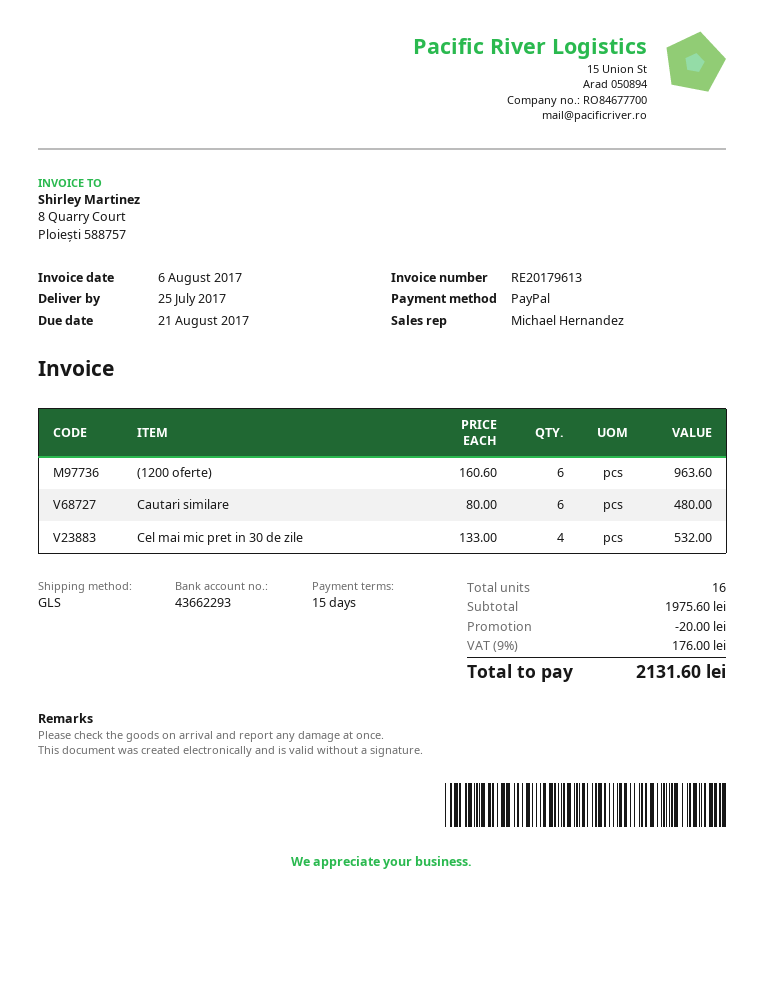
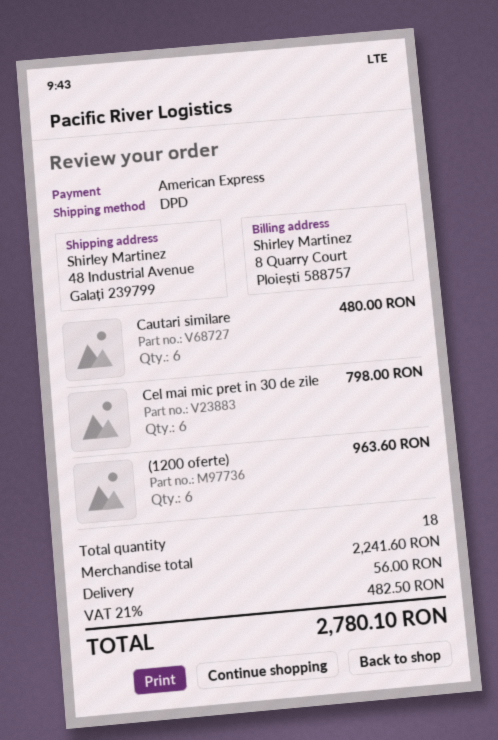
payment method: PayPal -> American Express
shipping method: GLS -> DPD
Cel mai mic pret in 30 de zile: 4 for 532.00 -> 6 for 798.00
total quantity: 16 -> 18
subtotal: 1975.60 -> 2241.60
discount: 20.00 -> none
shipping: none -> 56.00
tax: 9% = 176.00 -> 21% = 482.50
total: 2131.60 -> 2780.10

